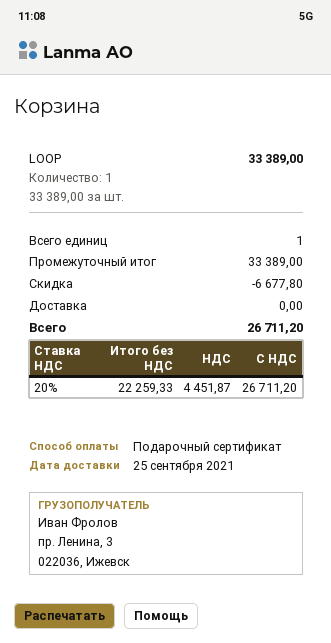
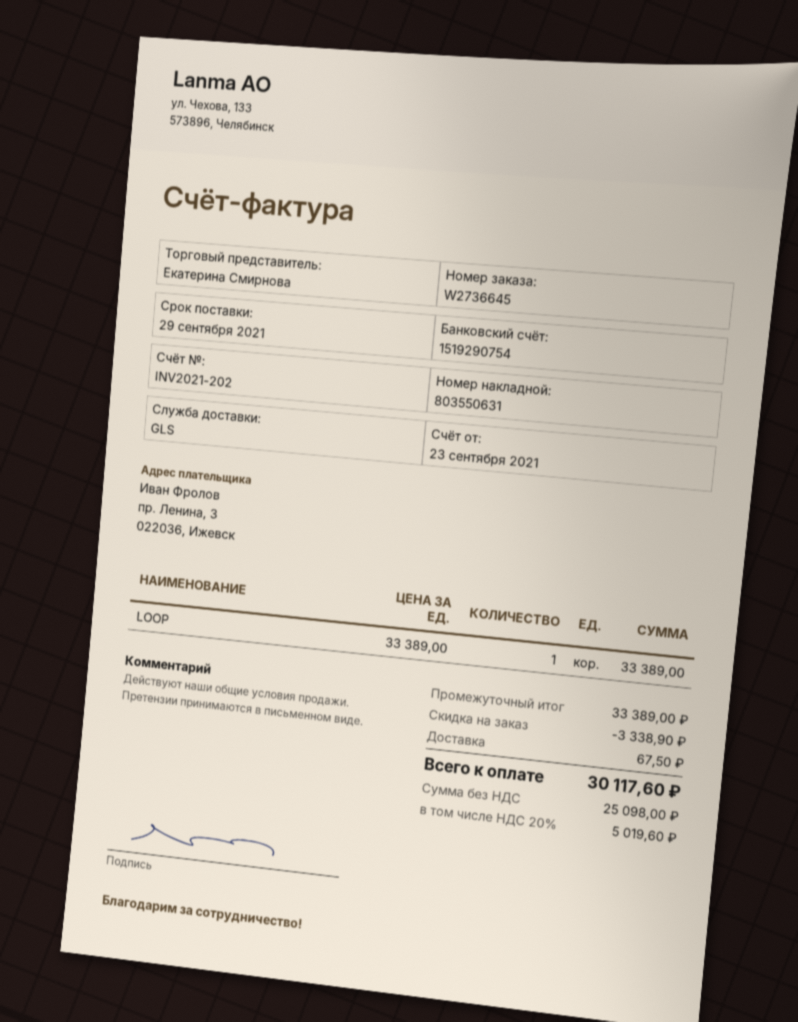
delivery date: 2021-09-25 -> 2021-09-29
discount: 6677.80 -> 3338.90
shipping: 0.00 -> 67.50
net: 22259.33 -> 25098.00
tax: 20% = 4451.87 -> 20% = 5019.60
total: 26711.20 -> 30117.60

